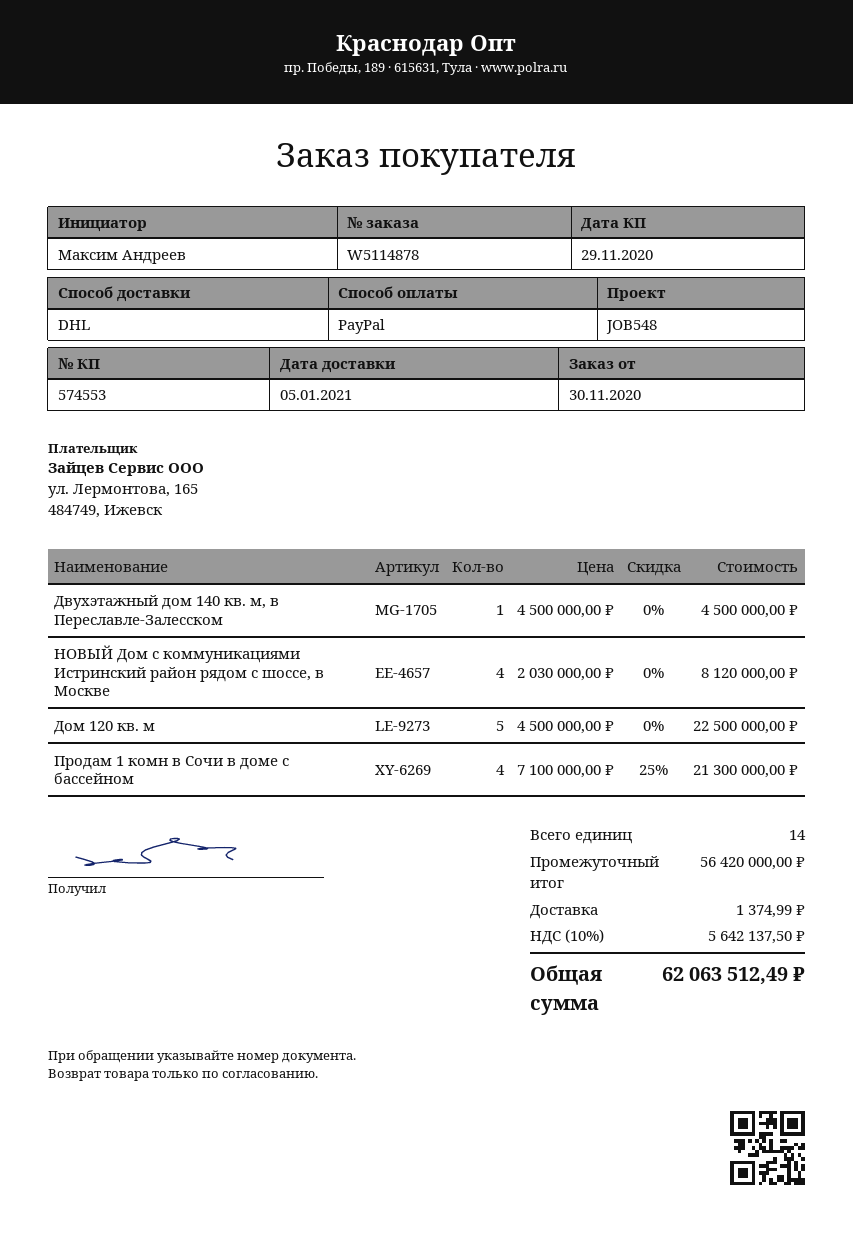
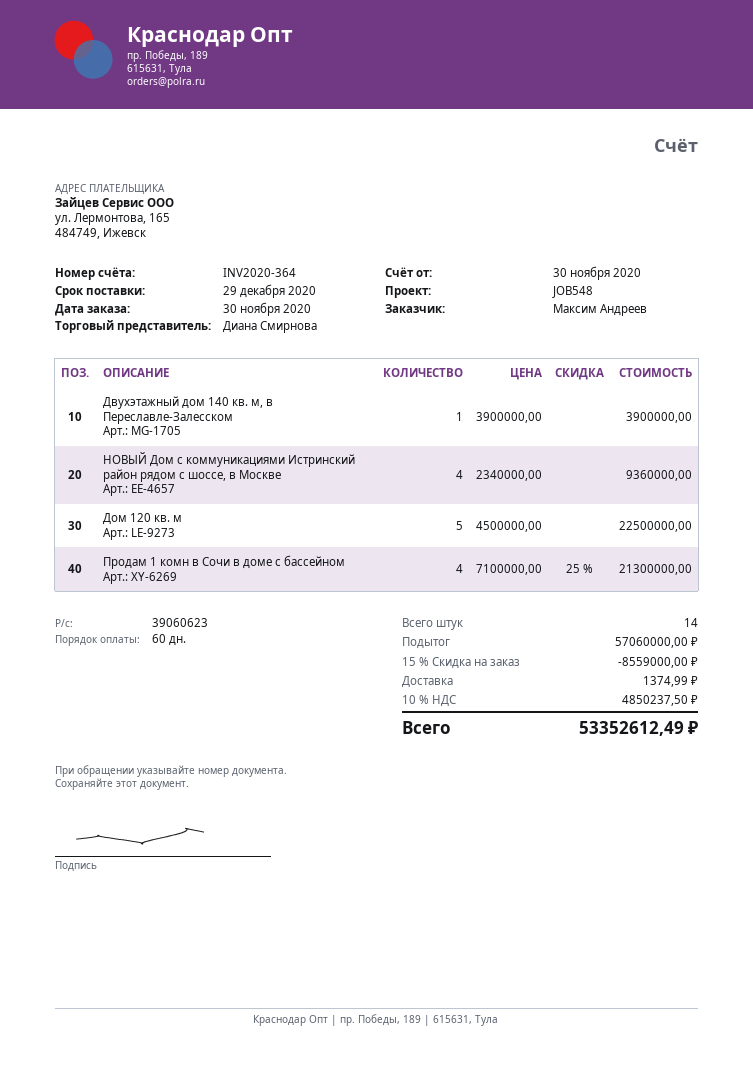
delivery date: 2021-01-05 -> 2020-12-29
Двухэтажный дом 140 кв. м, в Переславле-Залесском: 1 x 4500000.00 = 4500000.00 -> 1 x 3900000.00 = 3900000.00
НОВЫЙ Дом с коммуникациями Истринский район рядом с шоссе, в Москве: 4 x 2030000.00 = 8120000.00 -> 4 x 2340000.00 = 9360000.00
subtotal: 56420000.00 -> 57060000.00
discount: none -> 15% = 8559000.00
tax: 10% = 5642137.50 -> 10% = 4850237.50
total: 62063512.49 -> 53352612.49

